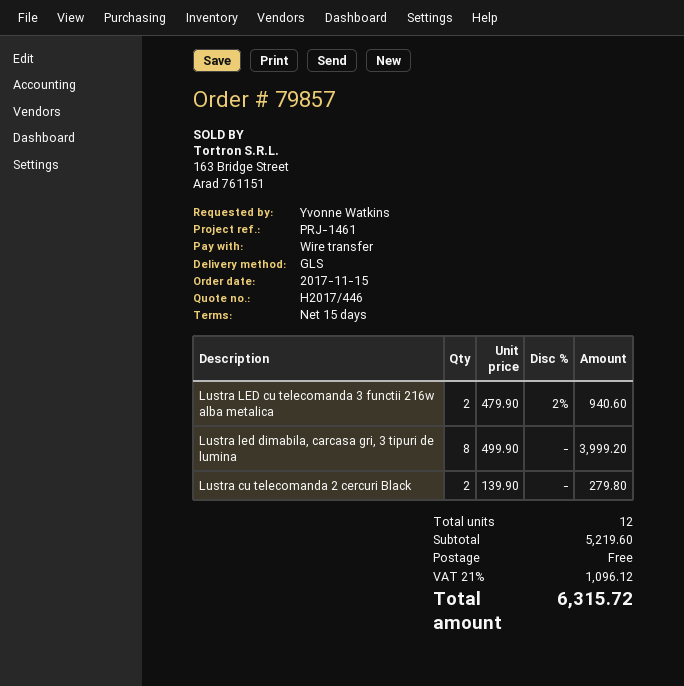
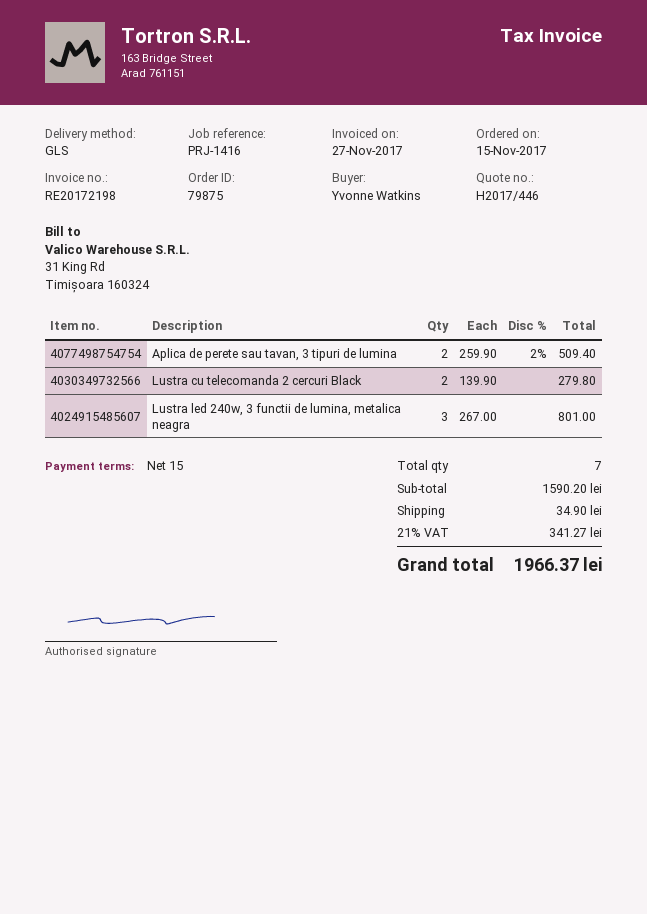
order number: 79857 -> 79875
reference: PRJ-1461 -> PRJ-1416
Lustra LED cu telecomanda 3 functii 216w alba metalica: 2 x 479.90 - 2% = 940.60 -> none
Lustra led dimabila, carcasa gri, 3 tipuri de lumina: 8 x 499.90 = 3999.20 -> none
Aplica de perete sau tavan, 3 tipuri de lumina: none -> 2 x 259.90 - 2% = 509.40
Lustra led 240w, 3 functii de lumina, metalica neagra: none -> 3 x 267.00 = 801.00
total quantity: 12 -> 7
subtotal: 5219.60 -> 1590.20
shipping: 0.00 -> 34.90
tax: 21% = 1096.12 -> 21% = 341.27
total: 6315.72 -> 1966.37

